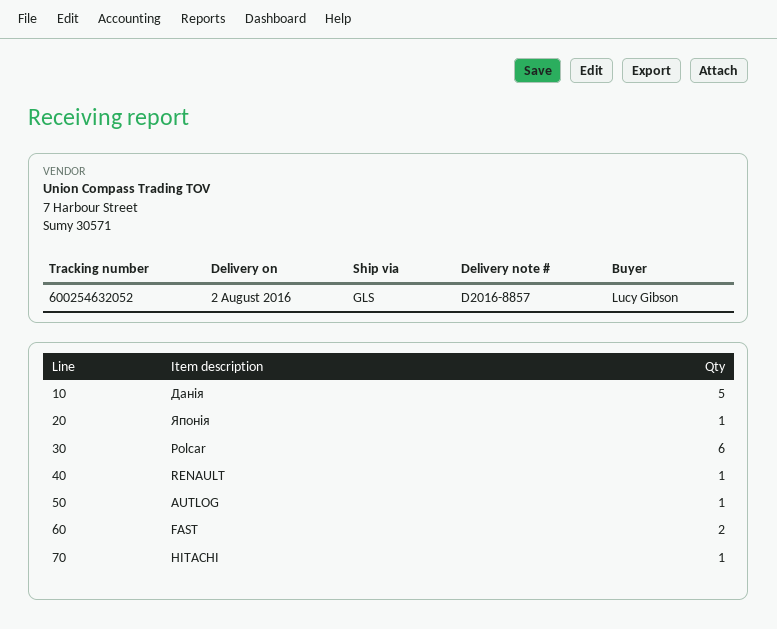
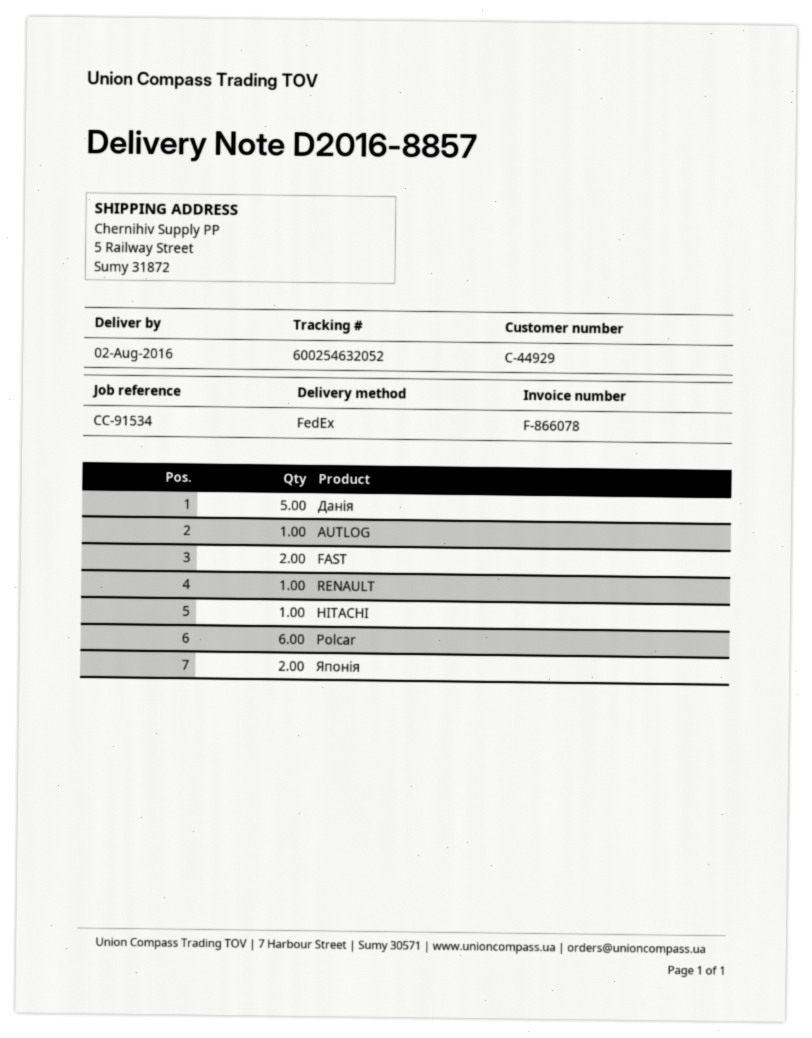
shipping method: GLS -> FedEx
Японія: 1 -> 2

